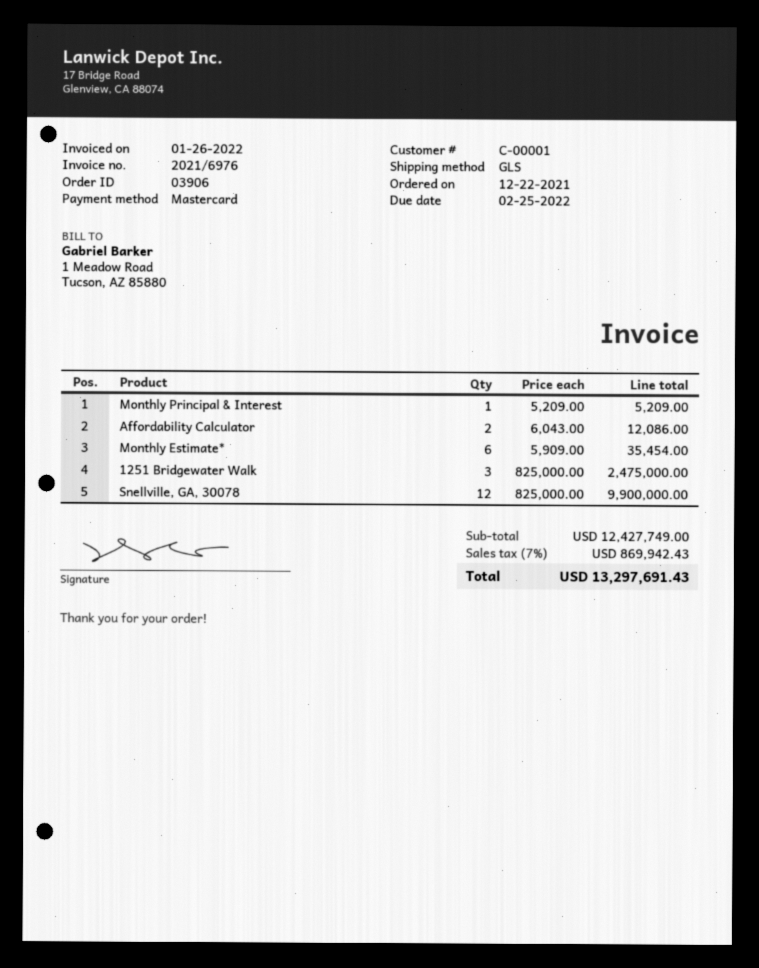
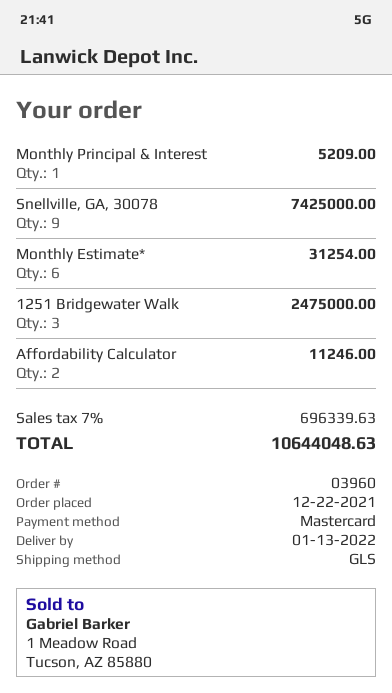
order number: 03906 -> 03960
Affordability Calculator: 2 for 12086.00 -> 2 for 11246.00
Monthly Estimate*: 6 for 35454.00 -> 6 for 31254.00
Snellville, GA, 30078: 12 for 9900000.00 -> 9 for 7425000.00
tax: 7% = 869942.43 -> 7% = 696339.63
total: 13297691.43 -> 10644048.63

